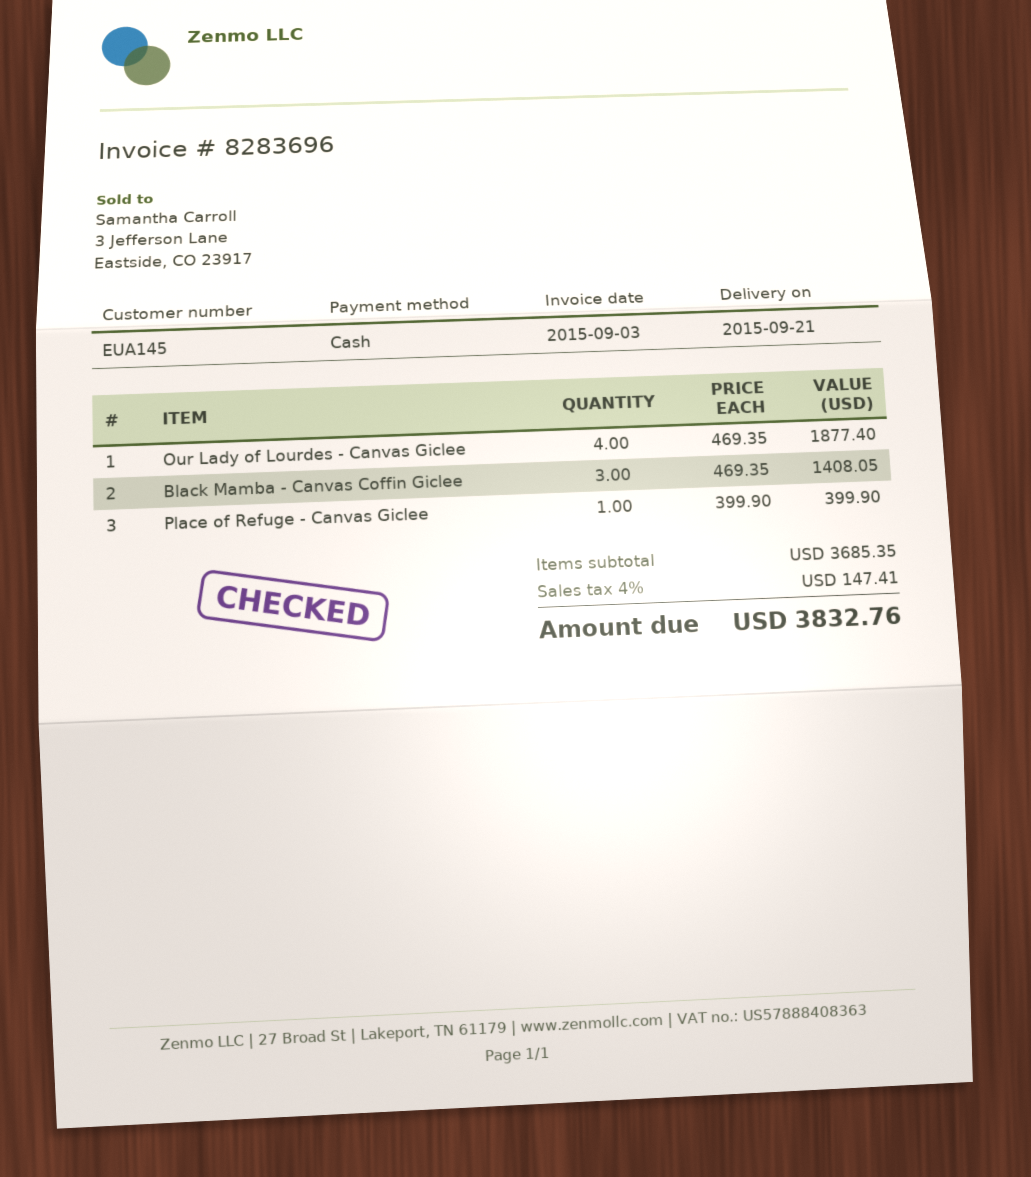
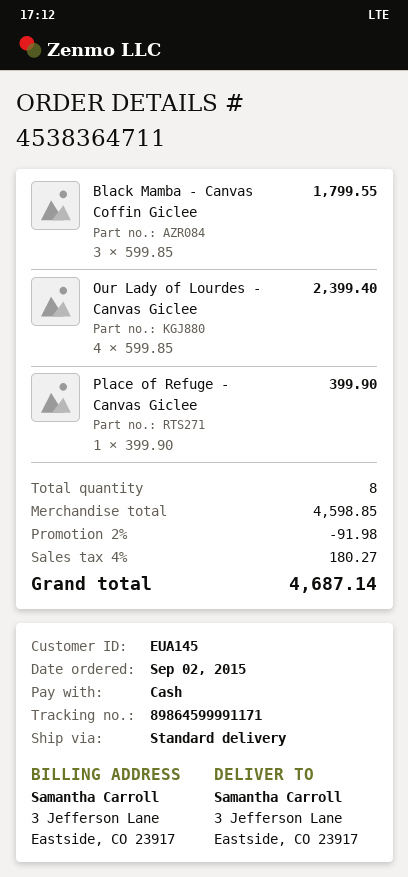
Our Lady of Lourdes - Canvas Giclee: 4 x 469.35 = 1877.40 -> 4 x 599.85 = 2399.40
Black Mamba - Canvas Coffin Giclee: 3 x 469.35 = 1408.05 -> 3 x 599.85 = 1799.55
subtotal: 3685.35 -> 4598.85
discount: none -> 2% = 91.98
tax: 4% = 147.41 -> 4% = 180.27
total: 3832.76 -> 4687.14

